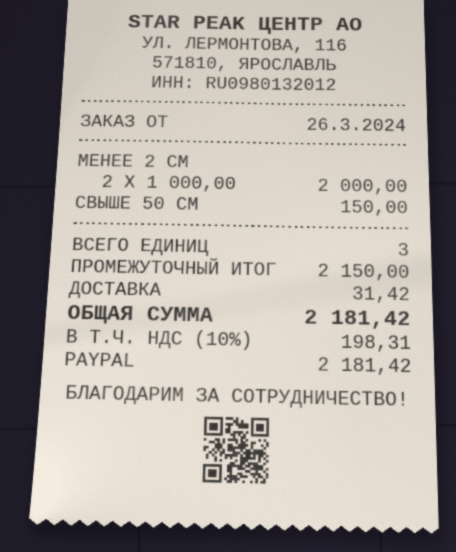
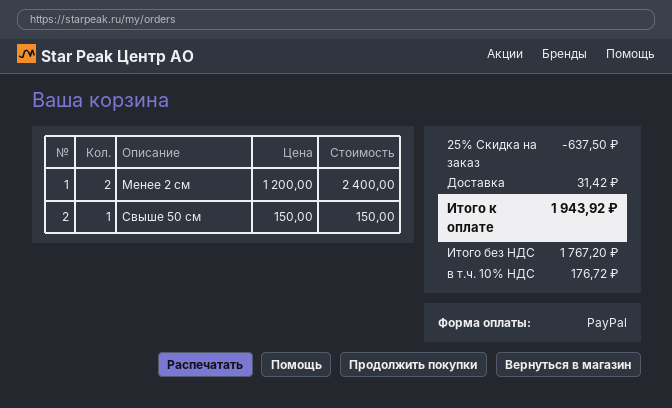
МЕНЕЕ 2 СМ: 2 x 1000.00 = 2000.00 -> 2 x 1200.00 = 2400.00
discount: none -> 25% = 637.50
tax: 10% = 198.31 -> 10% = 176.72
total: 2181.42 -> 1943.92

